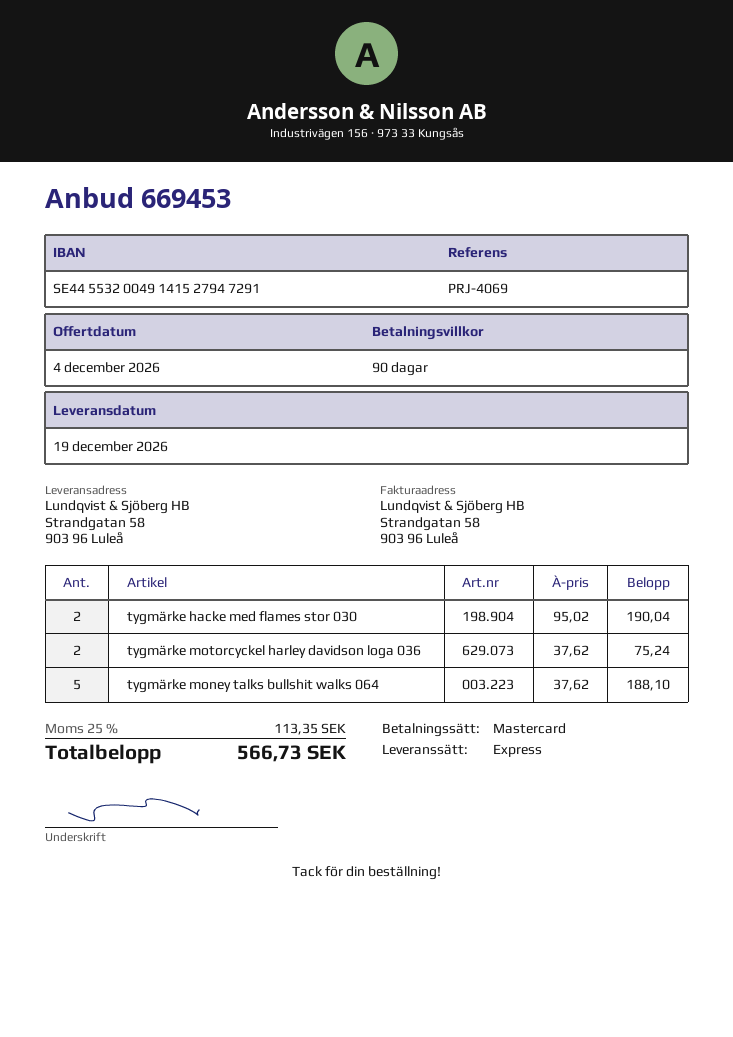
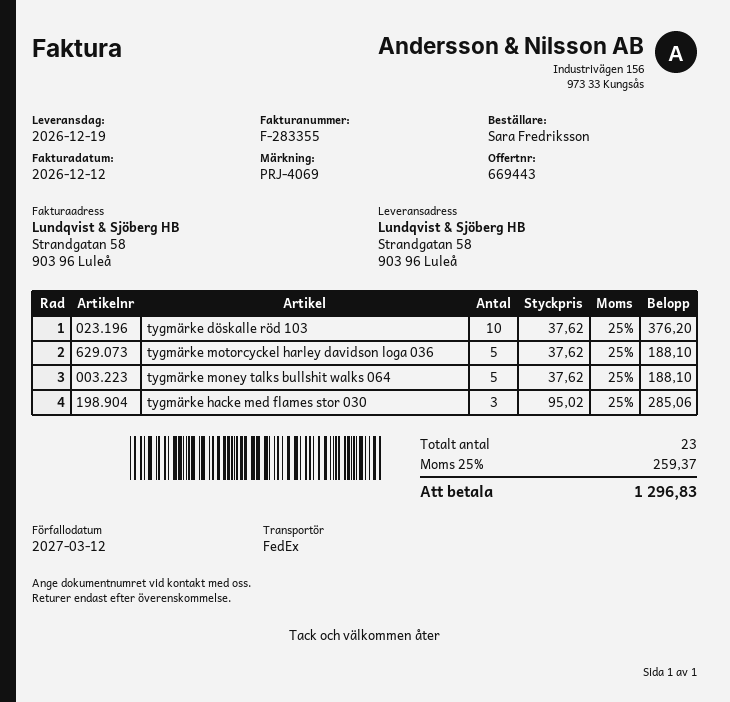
quote number: 669453 -> 669443
shipping method: express -> FedEx
tygmärke hacke med flames stor 030: 2 x 95.02 = 190.04 -> 3 x 95.02 = 285.06
tygmärke motorcyckel harley davidson loga 036: 2 x 37.62 = 75.24 -> 5 x 37.62 = 188.10
tygmärke döskalle röd 103: none -> 10 x 37.62 = 376.20
tax: 25% = 113.35 -> 25% = 259.37
total: 566.73 -> 1296.83

